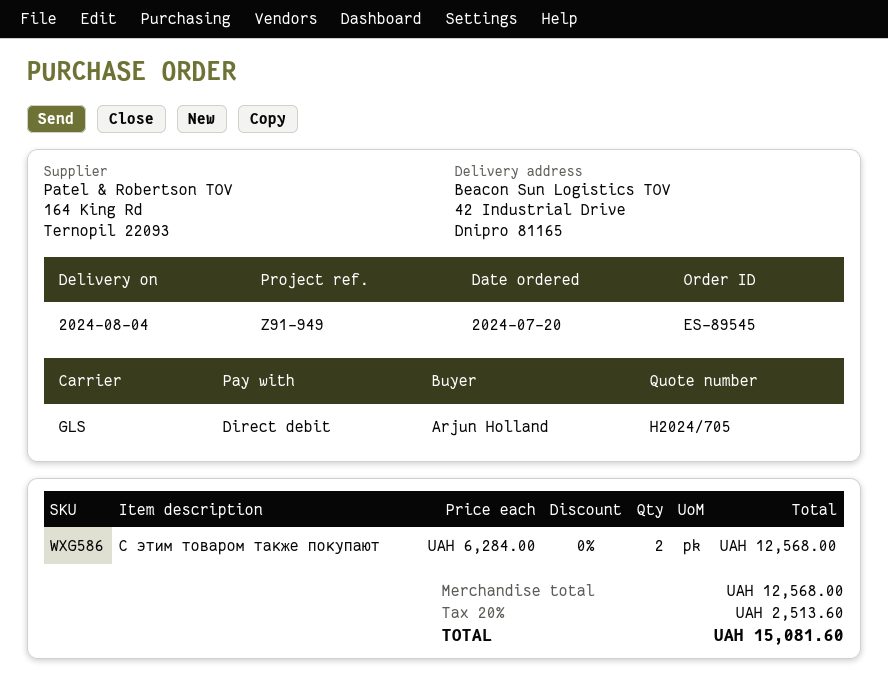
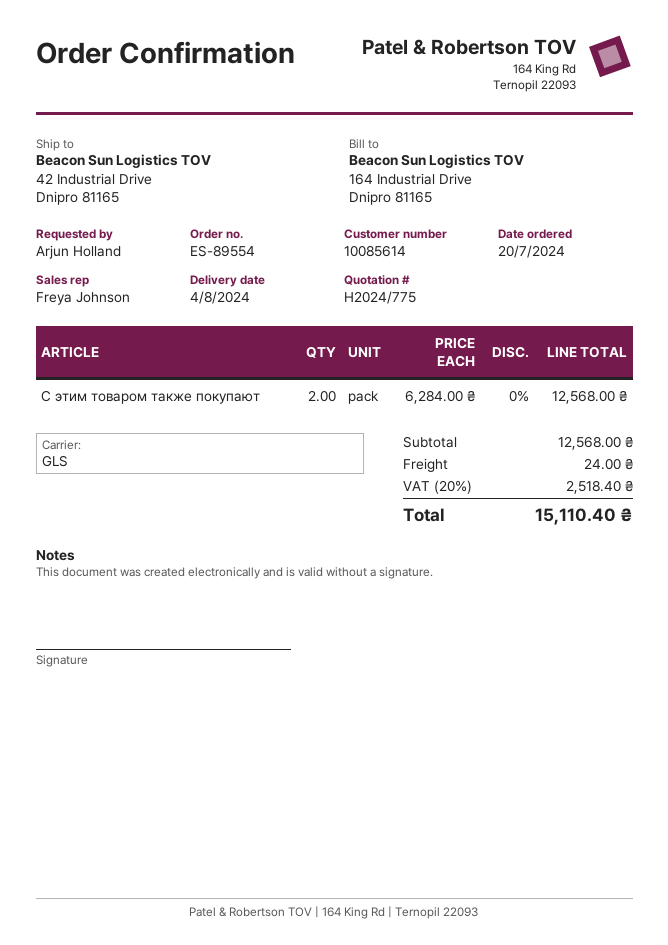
quote number: H2024/705 -> H2024/775
order number: ES-89545 -> ES-89554
shipping: none -> 24.00
tax: 20% = 2513.60 -> 20% = 2518.40
total: 15081.60 -> 15110.40

